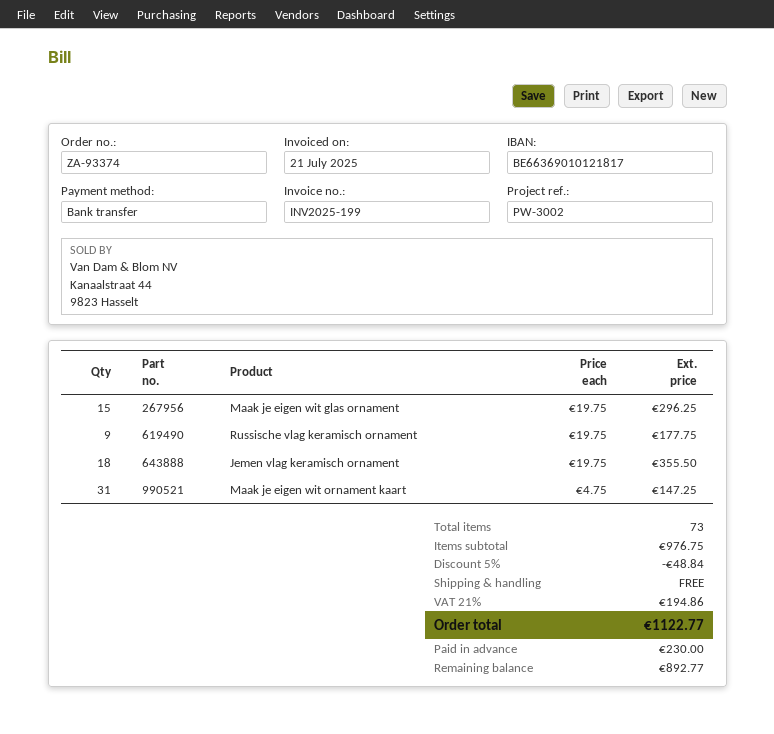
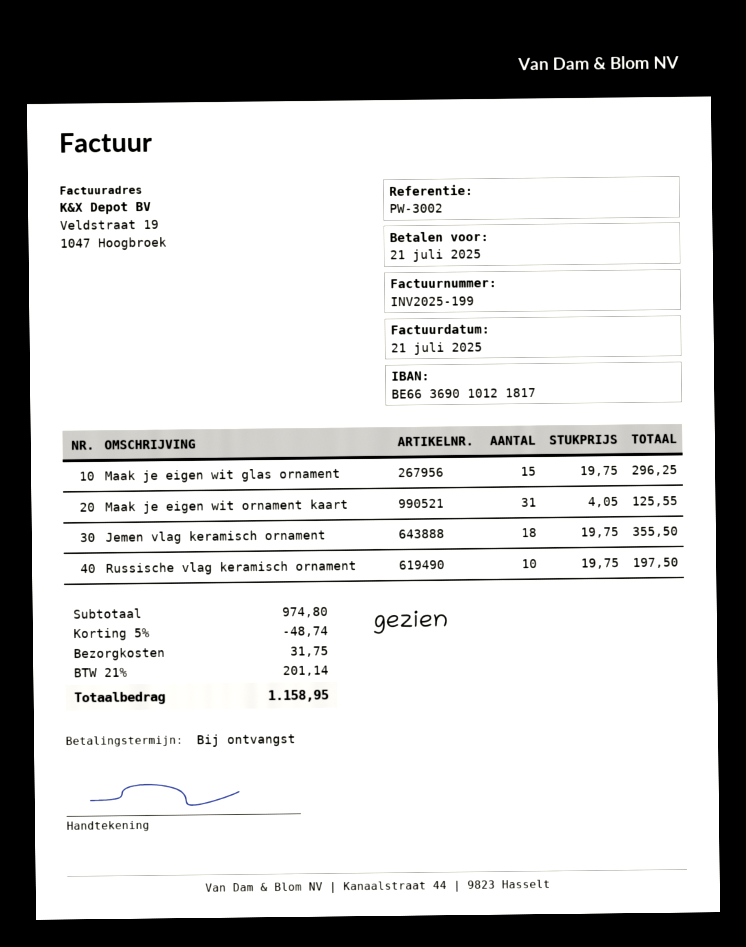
Russische vlag keramisch ornament: 9 x 19.75 = 177.75 -> 10 x 19.75 = 197.50
Maak je eigen wit ornament kaart: 31 x 4.75 = 147.25 -> 31 x 4.05 = 125.55
subtotal: 976.75 -> 974.80
discount: 5% = 48.84 -> 5% = 48.74
shipping: 0.00 -> 31.75
tax: 21% = 194.86 -> 21% = 201.14
total: 1122.77 -> 1158.95

